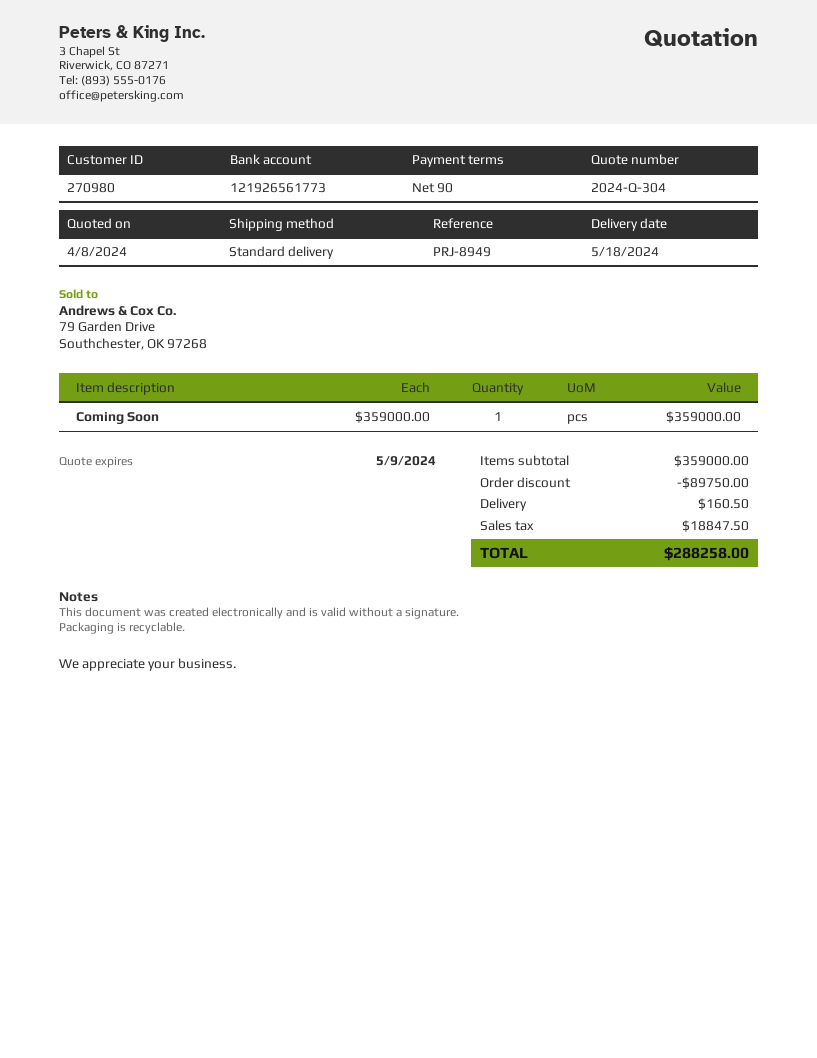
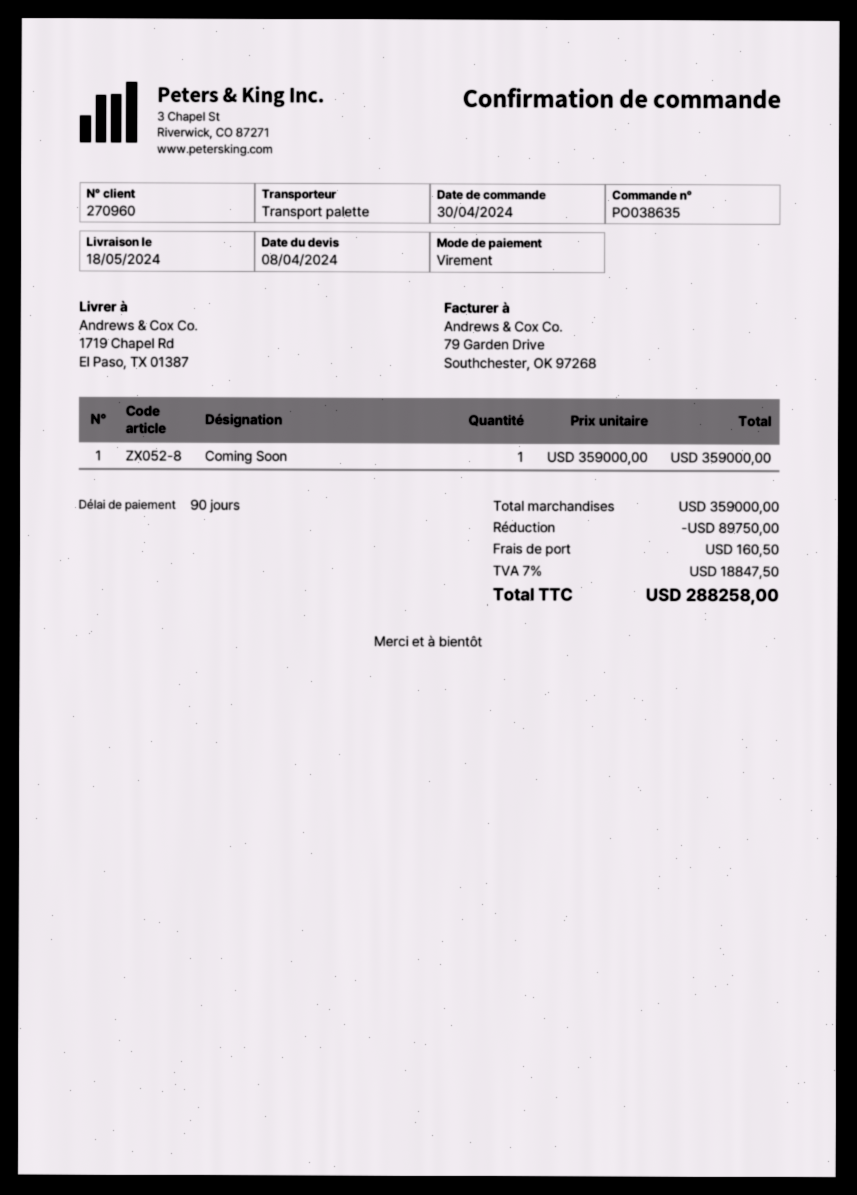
customer number: 270980 -> 270960
shipping method: standard -> pallet freight

